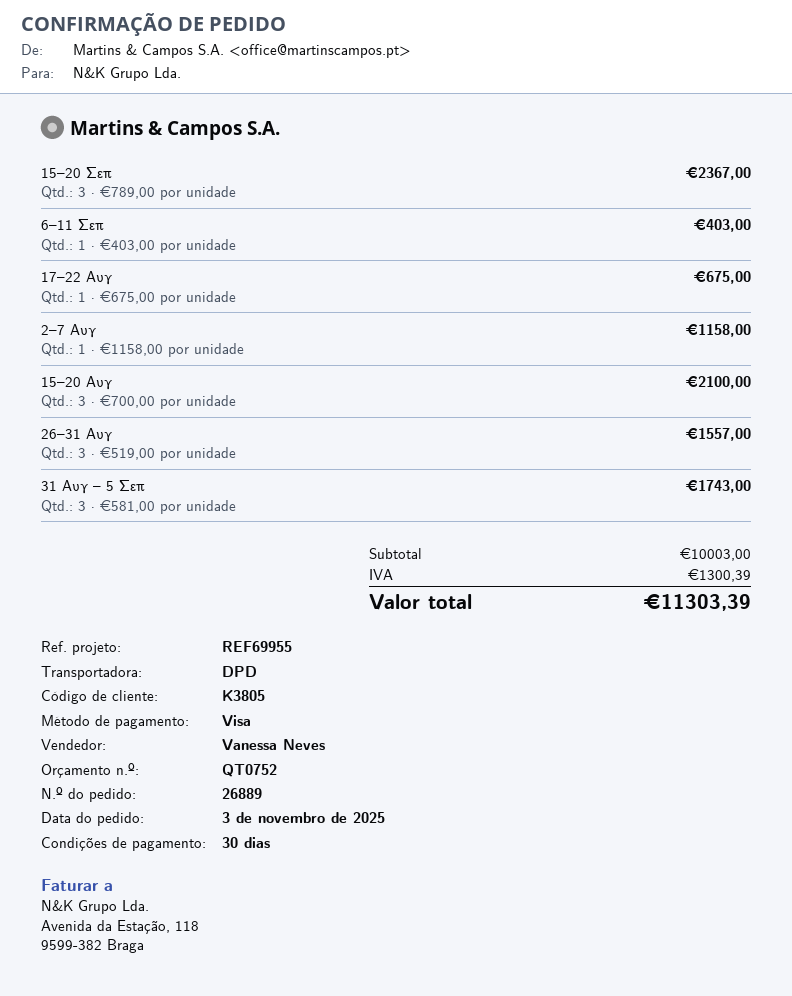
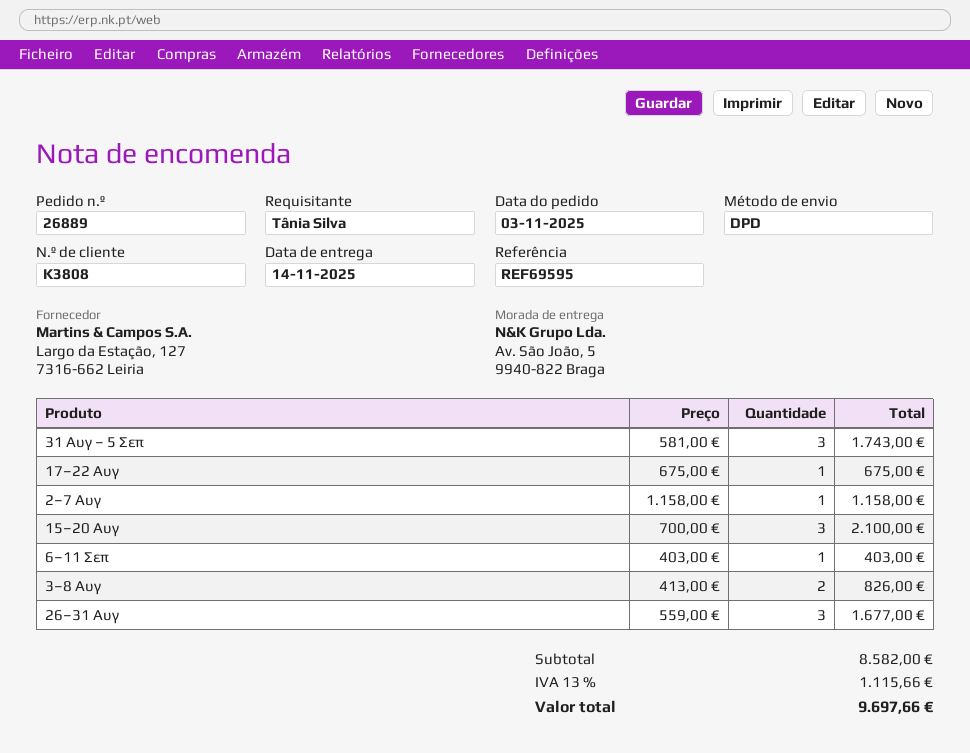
customer number: K3805 -> K3808
reference: REF69955 -> REF69595
15–20 Σεπ: 3 x 789.00 = 2367.00 -> none
26–31 Αυγ: 3 x 519.00 = 1557.00 -> 3 x 559.00 = 1677.00
3–8 Αυγ: none -> 2 x 413.00 = 826.00
subtotal: 10003.00 -> 8582.00
tax: 1300.39 -> 1115.66
total: 11303.39 -> 9697.66

